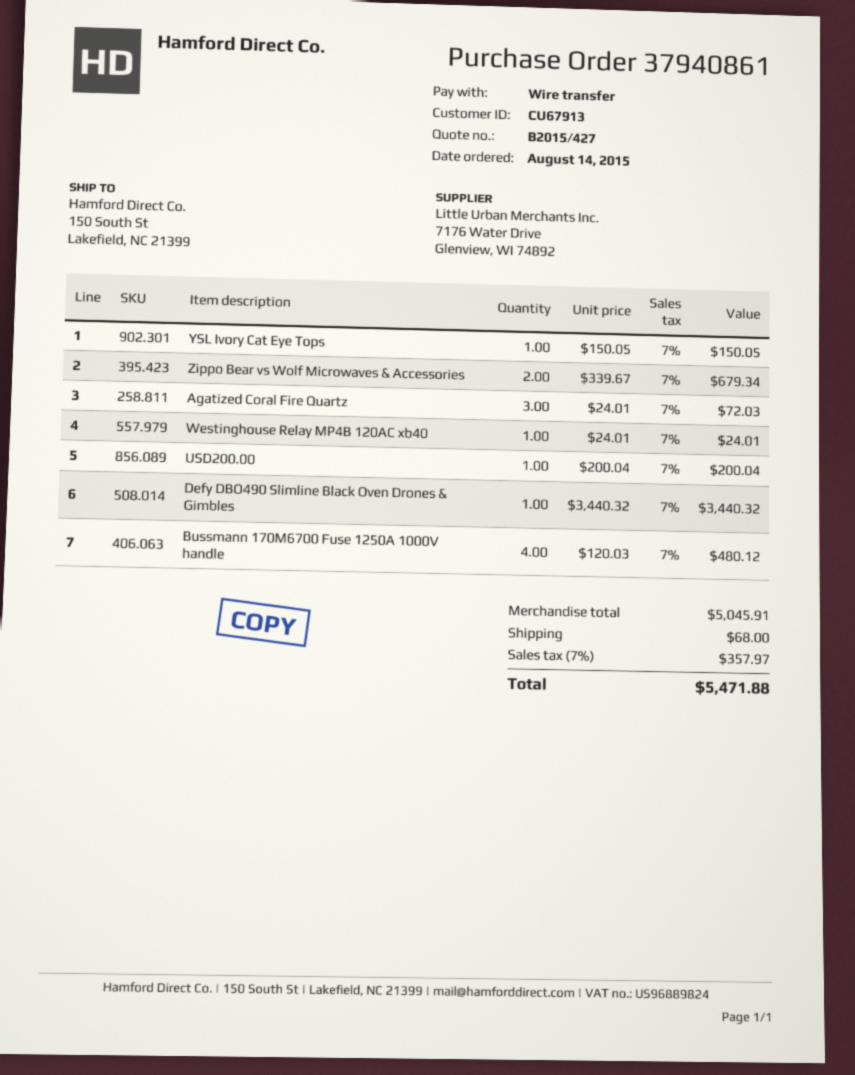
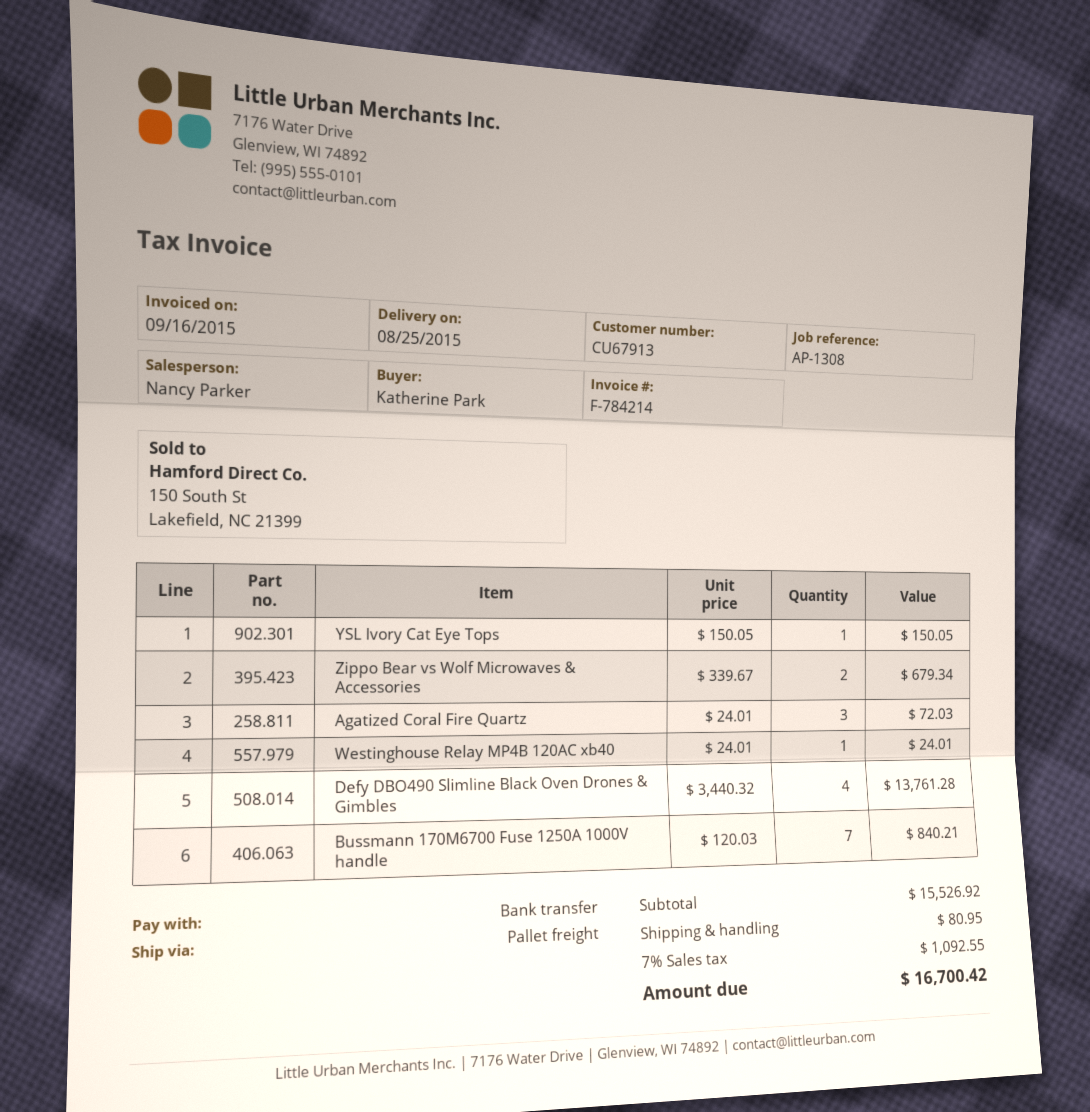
USD200.00: 1 x 200.04 = 200.04 -> none
Defy DBO490 Slimline Black Oven Drones & Gimbles: 1 x 3440.32 = 3440.32 -> 4 x 3440.32 = 13761.28
Bussmann 170M6700 Fuse 1250A 1000V handle: 4 x 120.03 = 480.12 -> 7 x 120.03 = 840.21
subtotal: 5045.91 -> 15526.92
shipping: 68.00 -> 80.95
tax: 7% = 357.97 -> 7% = 1092.55
total: 5471.88 -> 16700.42

